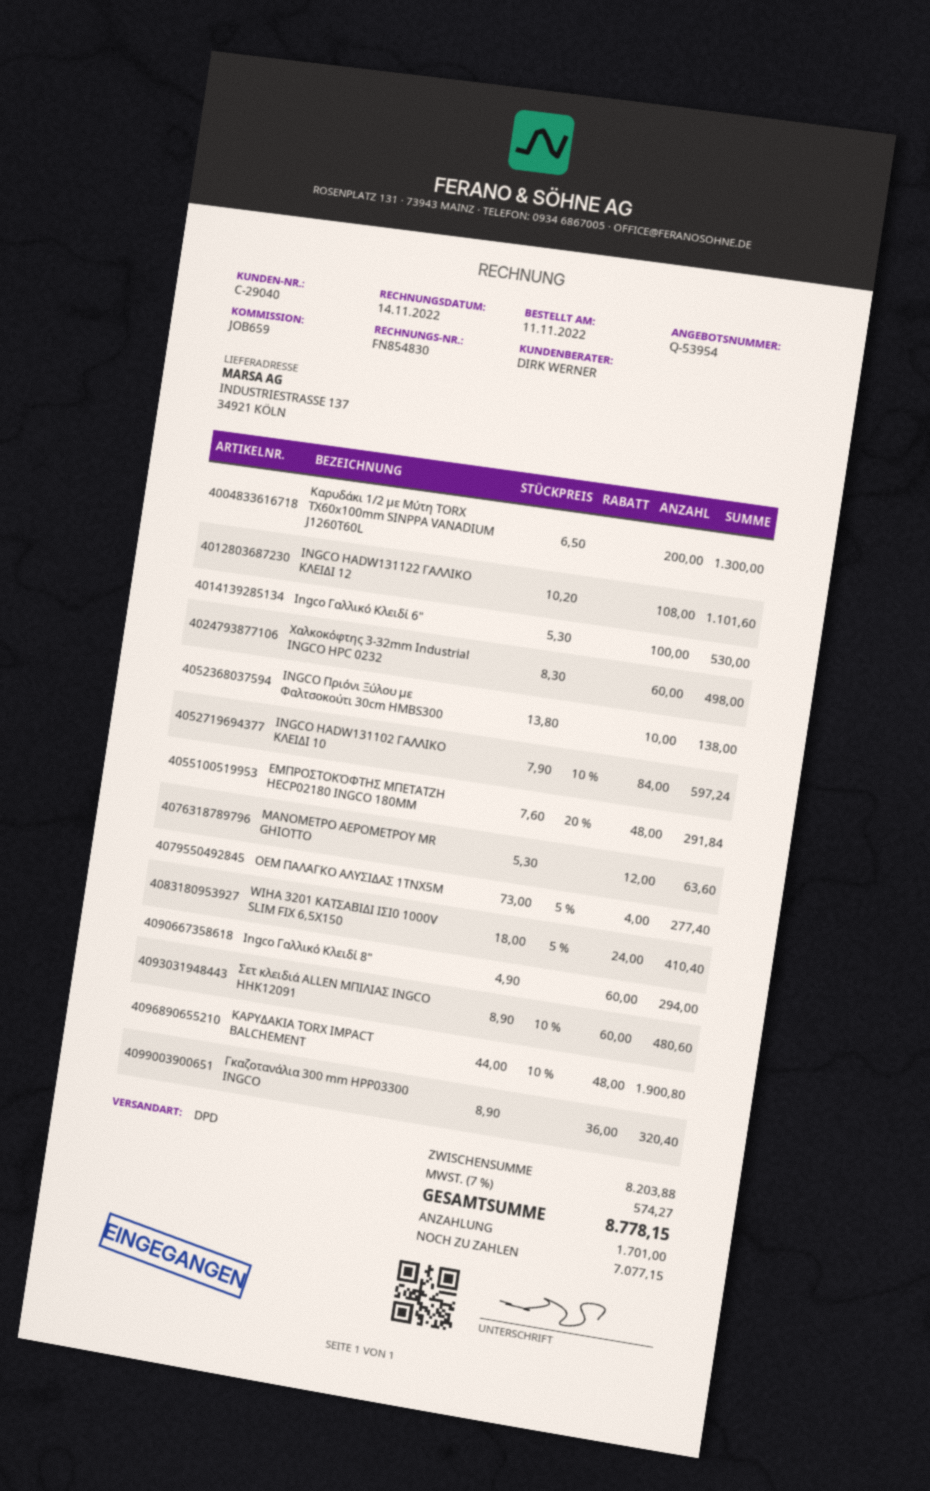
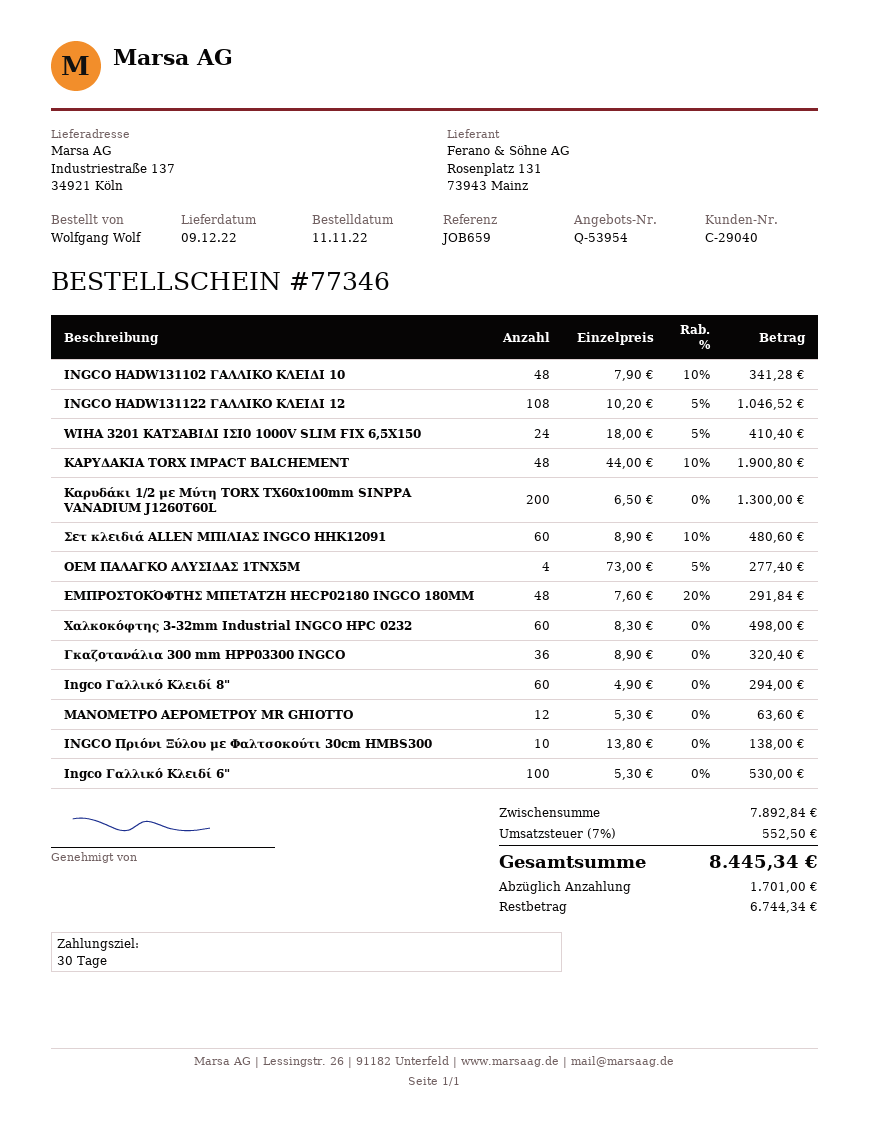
INGCO HADW131122 ΓΑΛΛΙΚΟ ΚΛΕΙΔΙ 12: 108 x 10.20 = 1101.60 -> 108 x 10.20 - 5% = 1046.52
INGCO HADW131102 ΓΑΛΛΙΚΟ ΚΛΕΙΔΙ 10: 84 x 7.90 - 10% = 597.24 -> 48 x 7.90 - 10% = 341.28
subtotal: 8203.88 -> 7892.84
tax: 7% = 574.27 -> 7% = 552.50
total: 8778.15 -> 8445.34
balance: 7077.15 -> 6744.34

